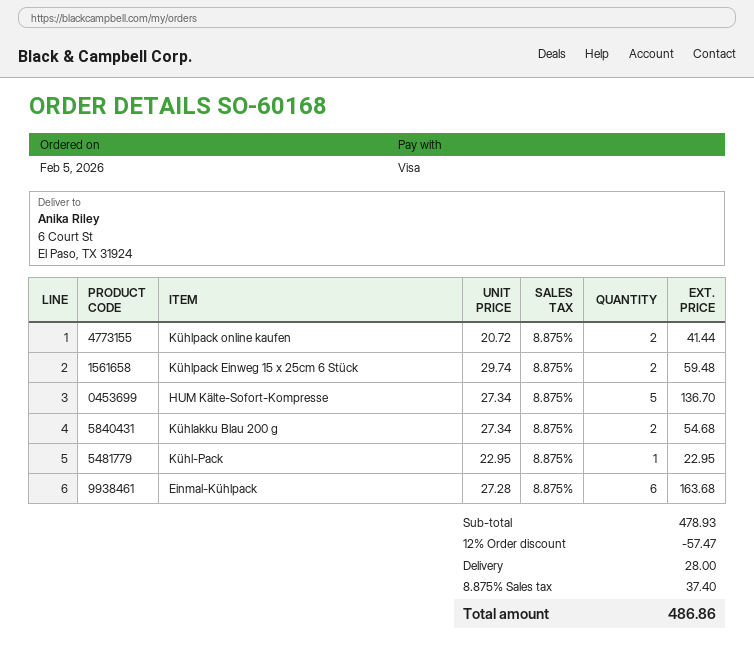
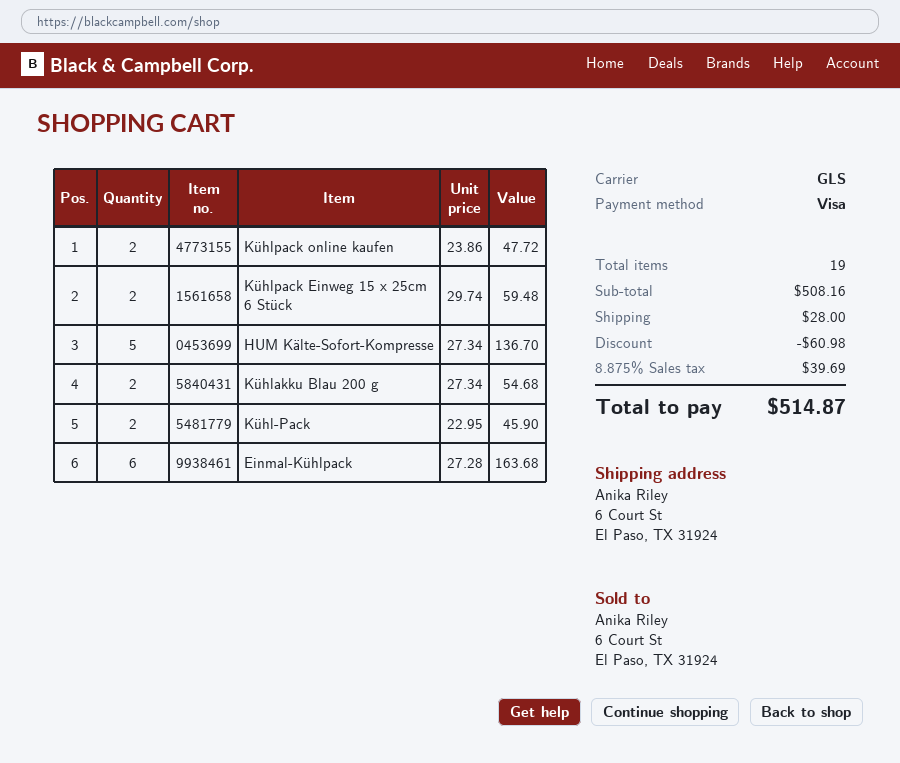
Kühlpack online kaufen: 2 x 20.72 = 41.44 -> 2 x 23.86 = 47.72
Kühl-Pack: 1 x 22.95 = 22.95 -> 2 x 22.95 = 45.90
subtotal: 478.93 -> 508.16
discount: 57.47 -> 60.98
tax: 8.875% = 37.40 -> 8.875% = 39.69
total: 486.86 -> 514.87

